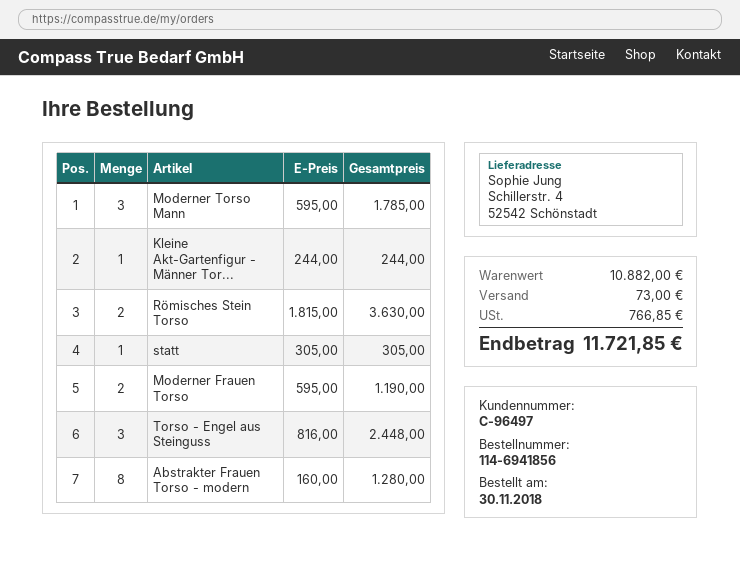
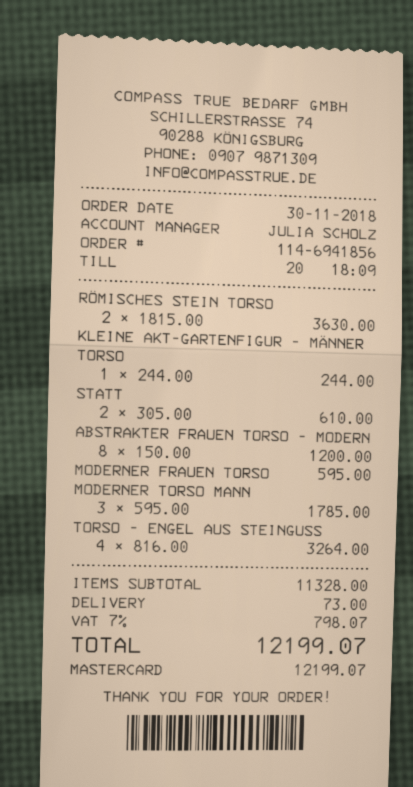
statt: 1 x 305.00 = 305.00 -> 2 x 305.00 = 610.00
Moderner Frauen Torso: 2 x 595.00 = 1190.00 -> 1 x 595.00 = 595.00
Torso - Engel aus Steinguss: 3 x 816.00 = 2448.00 -> 4 x 816.00 = 3264.00
Abstrakter Frauen Torso - modern: 8 x 160.00 = 1280.00 -> 8 x 150.00 = 1200.00
subtotal: 10882.00 -> 11328.00
tax: 766.85 -> 798.07
total: 11721.85 -> 12199.07

